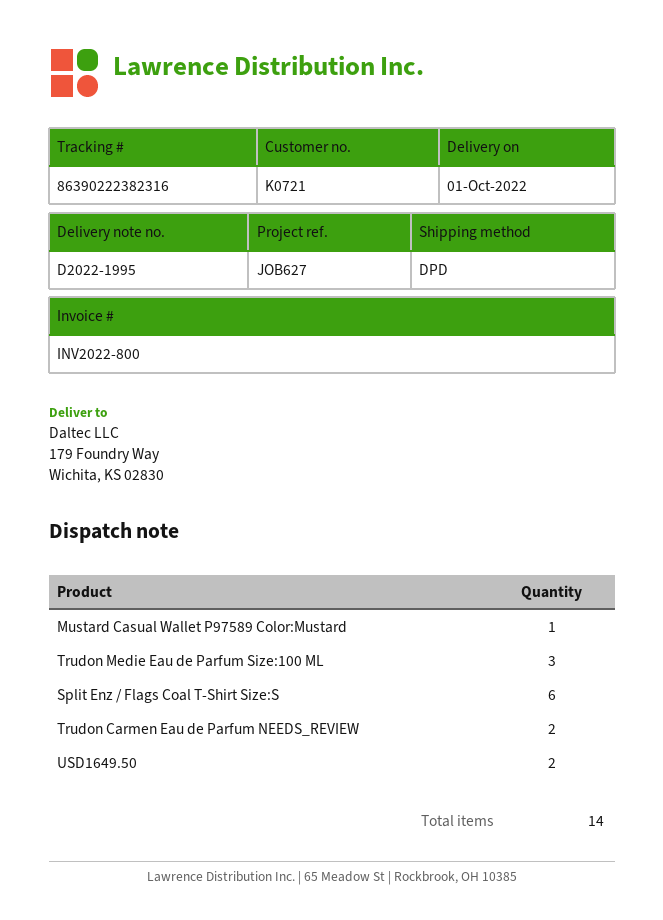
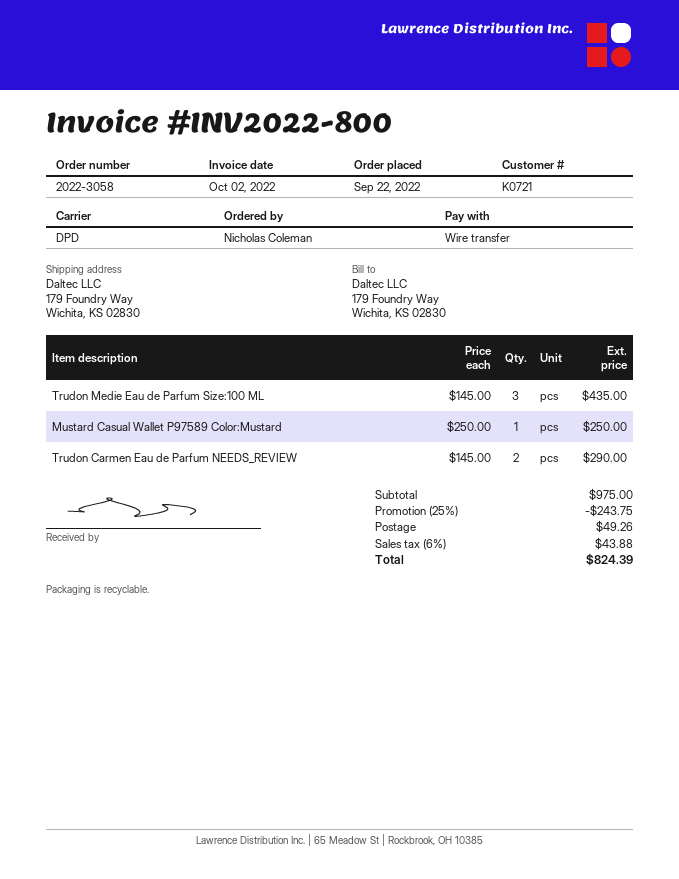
Split Enz / Flags Coal T-Shirt Size:S: 6 -> none
USD1649.50: 2 -> none

